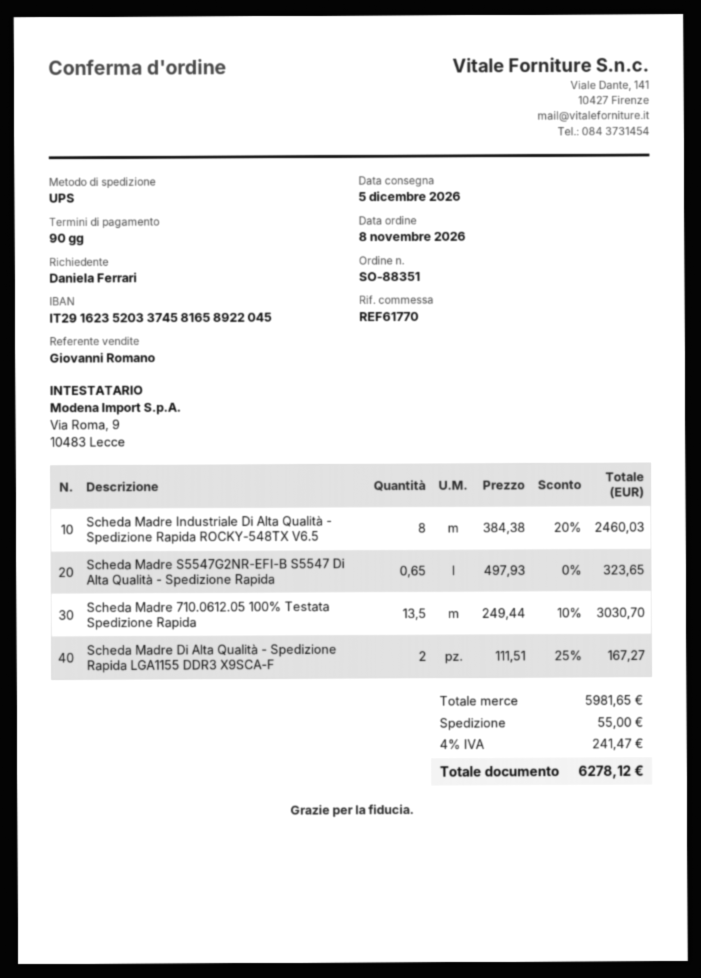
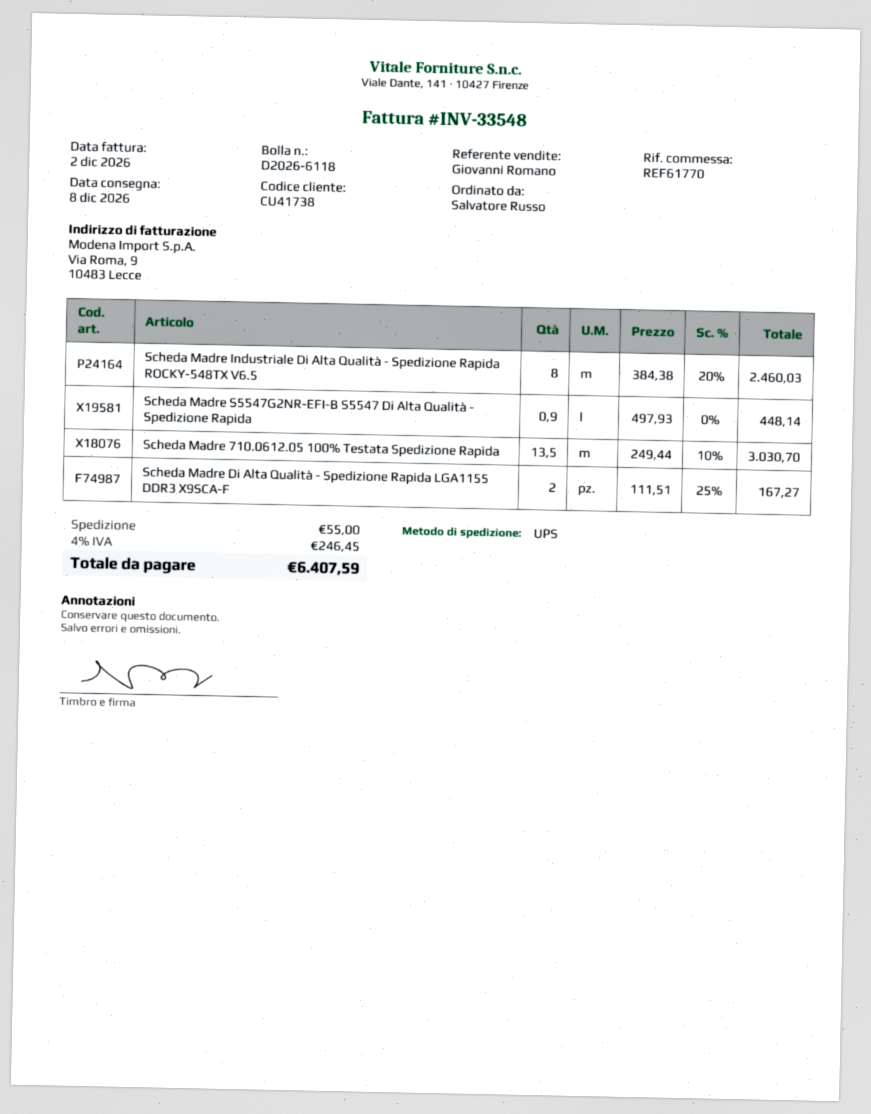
delivery date: 2026-12-05 -> 2026-12-08
ordered by: Daniela Ferrari -> Salvatore Russo
Scheda Madre S5547G2NR-EFI-B S5547 Di Alta Qualità - Spedizione Rapida: 0.65 x 497.93 = 323.65 -> 0.9 x 497.93 = 448.14
tax: 4% = 241.47 -> 4% = 246.45
total: 6278.12 -> 6407.59

